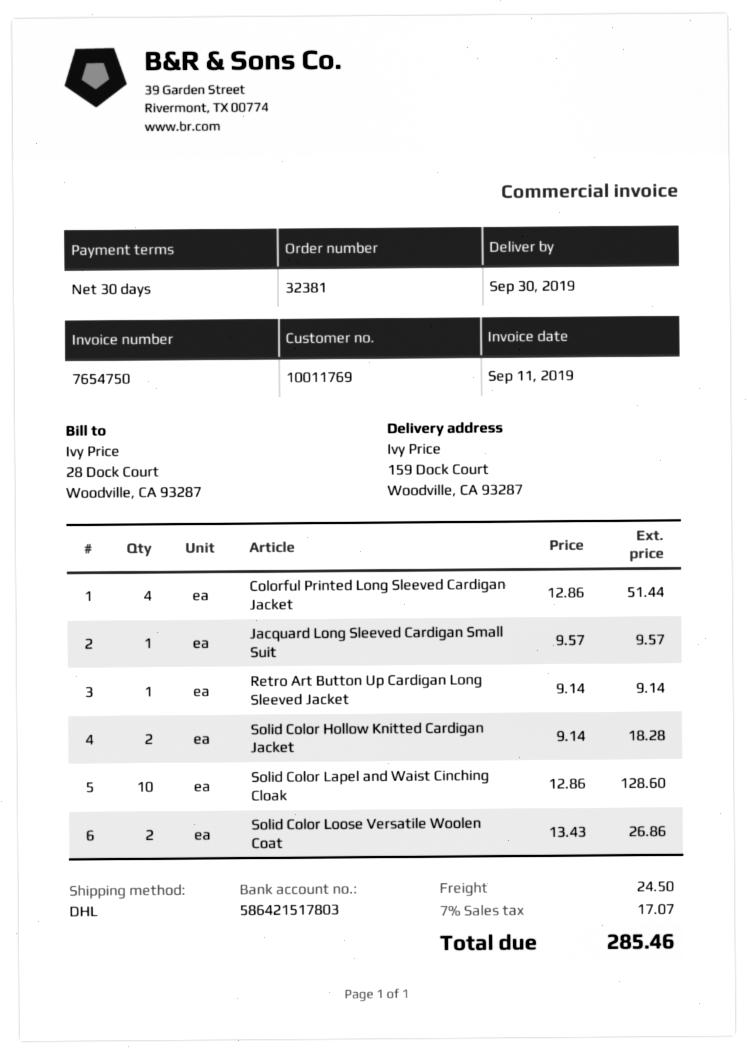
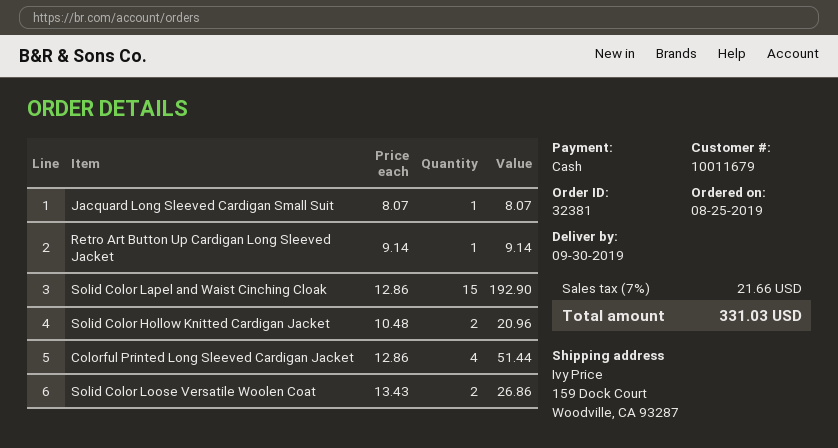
customer number: 10011769 -> 10011679
Jacquard Long Sleeved Cardigan Small Suit: 1 x 9.57 = 9.57 -> 1 x 8.07 = 8.07
Solid Color Hollow Knitted Cardigan Jacket: 2 x 9.14 = 18.28 -> 2 x 10.48 = 20.96
Solid Color Lapel and Waist Cinching Cloak: 10 x 12.86 = 128.60 -> 15 x 12.86 = 192.90
shipping: 24.50 -> none
tax: 7% = 17.07 -> 7% = 21.66
total: 285.46 -> 331.03

